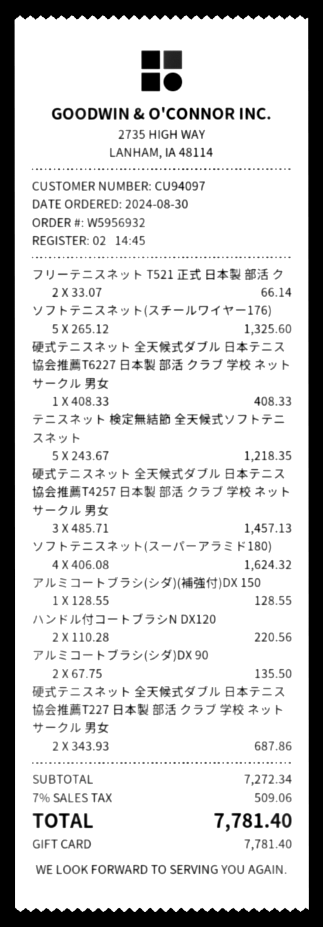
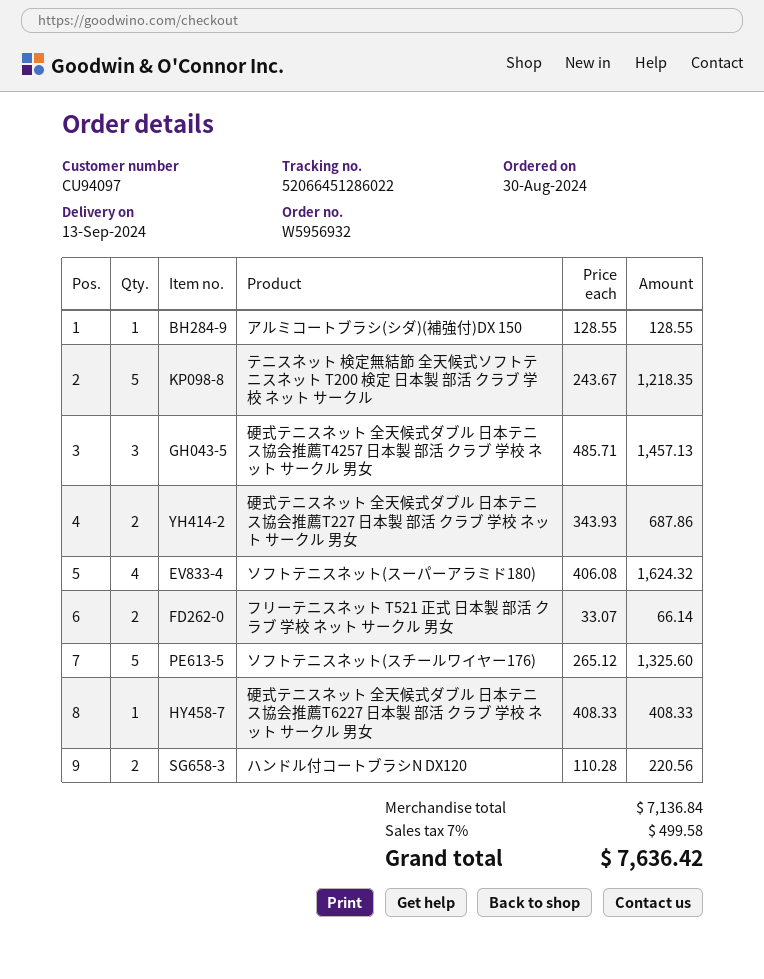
アルミコートブラシ(シダ)DX 90: 2 x 67.75 = 135.50 -> none
subtotal: 7272.34 -> 7136.84
tax: 7% = 509.06 -> 7% = 499.58
total: 7781.40 -> 7636.42

